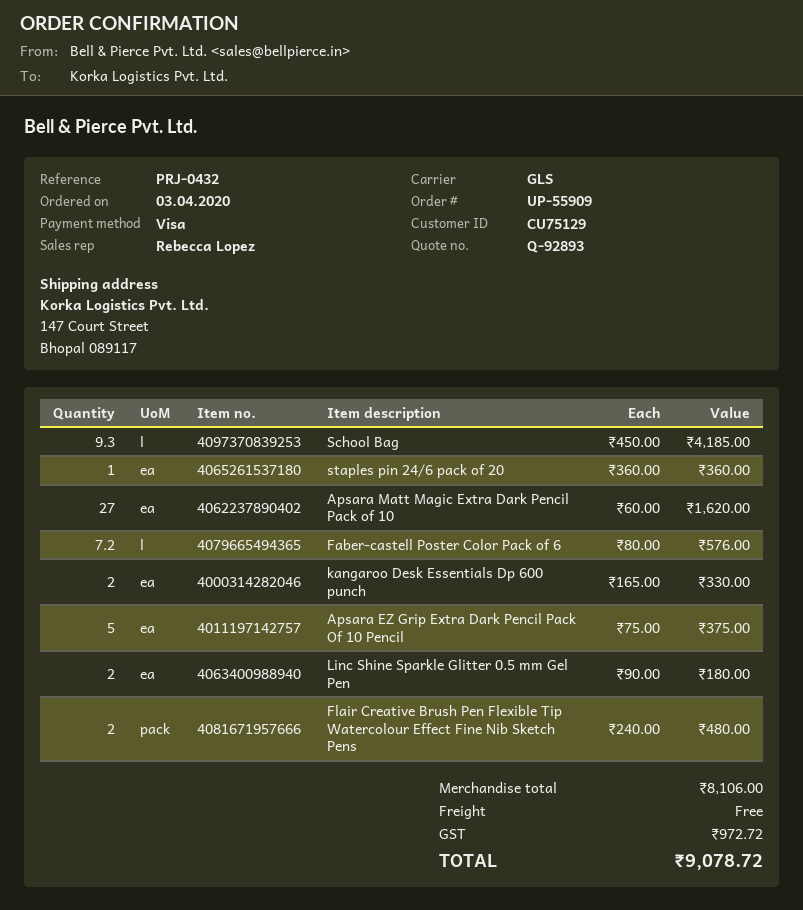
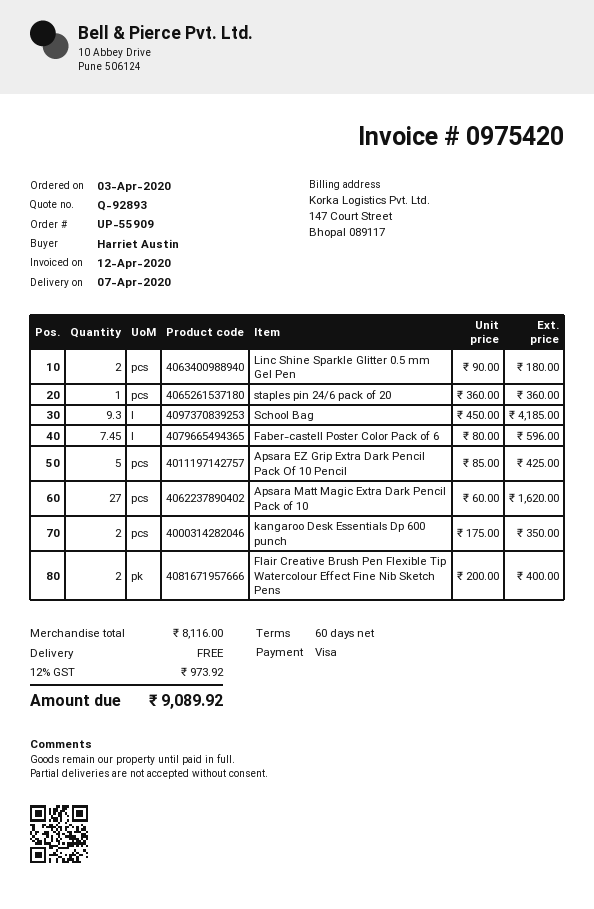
Faber-castell Poster Color Pack of 6: 7.2 x 80.00 = 576.00 -> 7.45 x 80.00 = 596.00
kangaroo Desk Essentials Dp 600 punch: 2 x 165.00 = 330.00 -> 2 x 175.00 = 350.00
Apsara EZ Grip Extra Dark Pencil Pack Of 10 Pencil: 5 x 75.00 = 375.00 -> 5 x 85.00 = 425.00
Flair Creative Brush Pen Flexible Tip Watercolour Effect Fine Nib Sketch Pens: 2 x 240.00 = 480.00 -> 2 x 200.00 = 400.00
subtotal: 8106.00 -> 8116.00
tax: 972.72 -> 973.92
total: 9078.72 -> 9089.92

